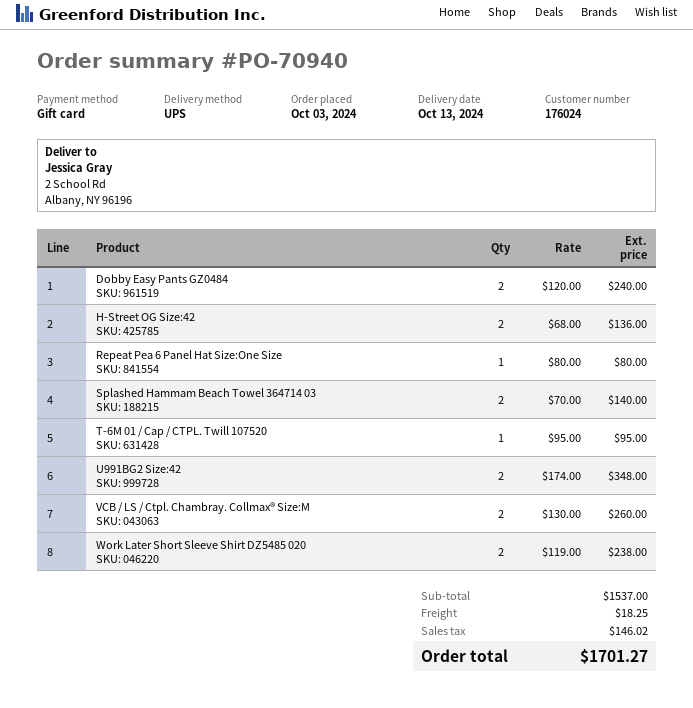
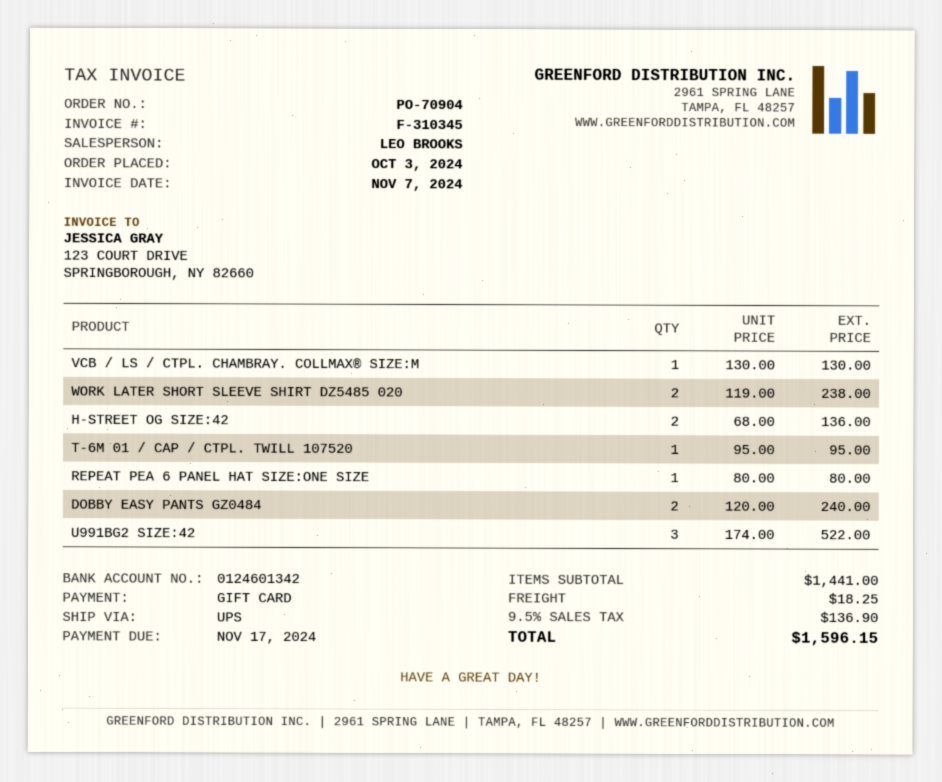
order number: PO-70940 -> PO-70904
Splashed Hammam Beach Towel 364714 03: 2 x 70.00 = 140.00 -> none
U991BG2 Size:42: 2 x 174.00 = 348.00 -> 3 x 174.00 = 522.00
VCB / LS / Ctpl. Chambray. Collmax® Size:M: 2 x 130.00 = 260.00 -> 1 x 130.00 = 130.00
subtotal: 1537.00 -> 1441.00
tax: 146.02 -> 136.90
total: 1701.27 -> 1596.15

